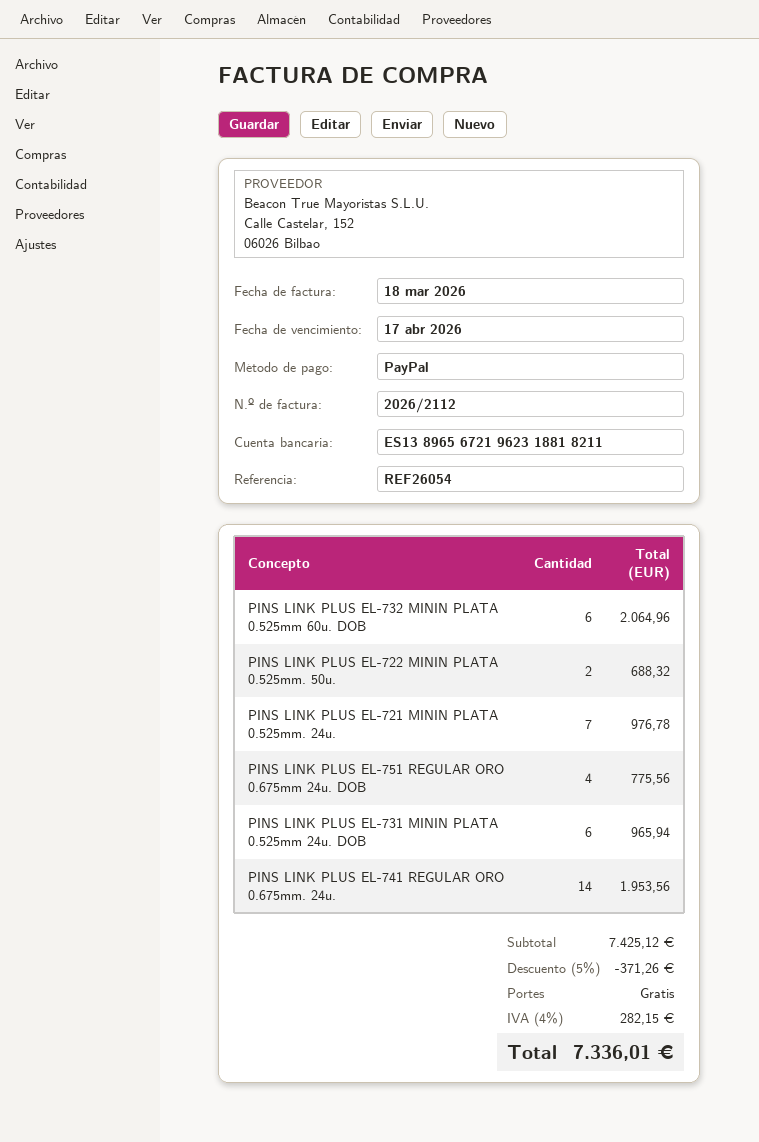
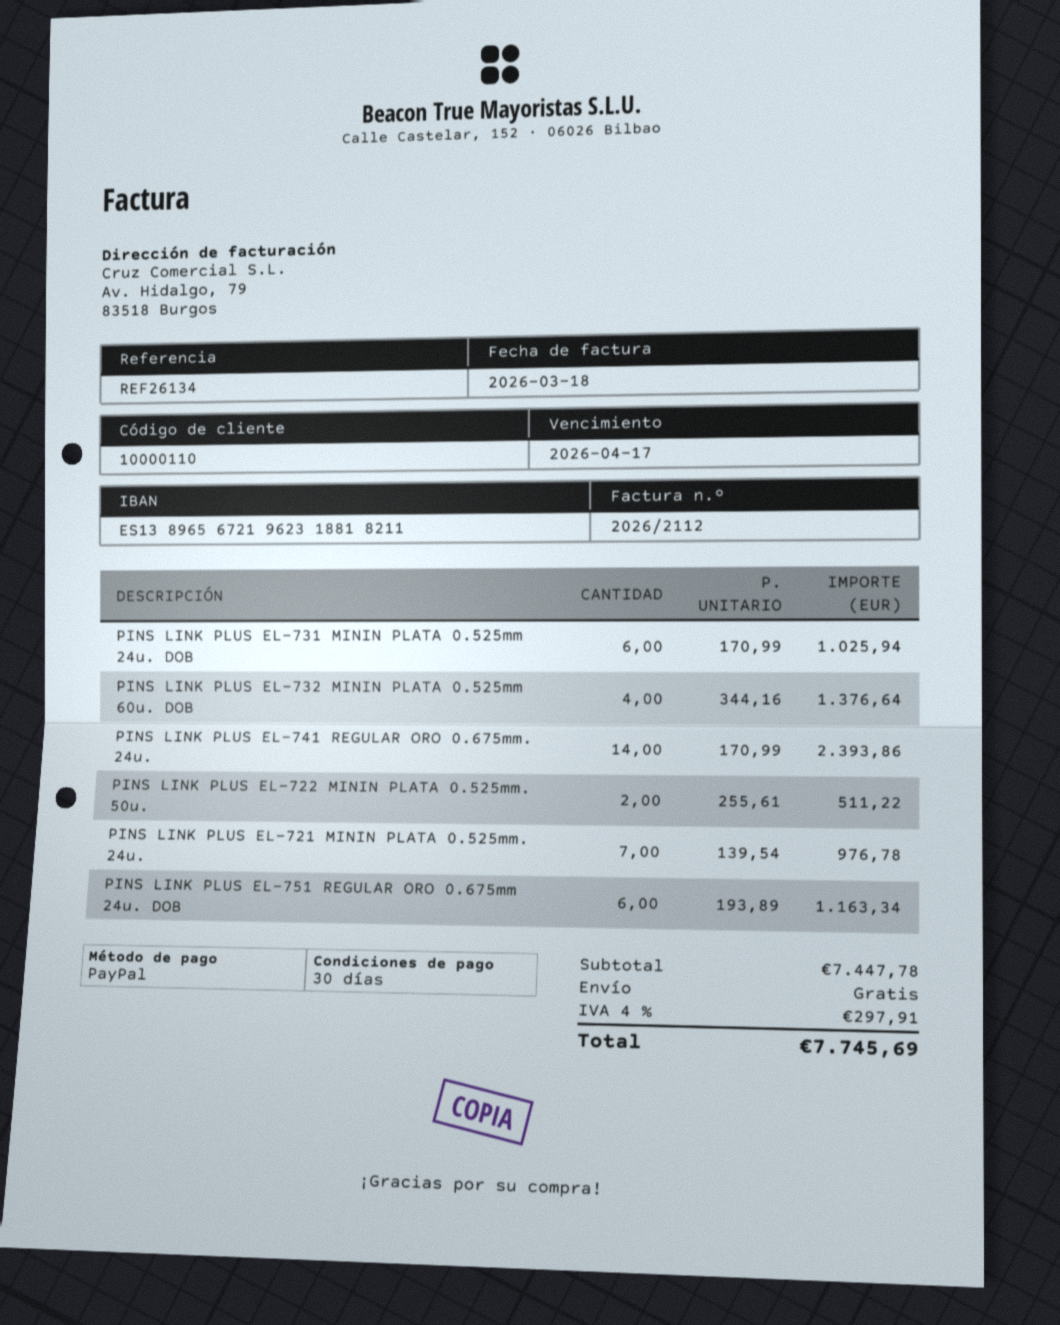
reference: REF26054 -> REF26134
PINS LINK PLUS EL-732 MININ PLATA 0.525mm 60u. DOB: 6 for 2064.96 -> 4 for 1376.64
PINS LINK PLUS EL-722 MININ PLATA 0.525mm. 50u.: 2 for 688.32 -> 2 for 511.22
PINS LINK PLUS EL-751 REGULAR ORO 0.675mm 24u. DOB: 4 for 775.56 -> 6 for 1163.34
PINS LINK PLUS EL-731 MININ PLATA 0.525mm 24u. DOB: 6 for 965.94 -> 6 for 1025.94
PINS LINK PLUS EL-741 REGULAR ORO 0.675mm. 24u.: 14 for 1953.56 -> 14 for 2393.86
subtotal: 7425.12 -> 7447.78
discount: 5% = 371.26 -> none
tax: 4% = 282.15 -> 4% = 297.91
total: 7336.01 -> 7745.69

